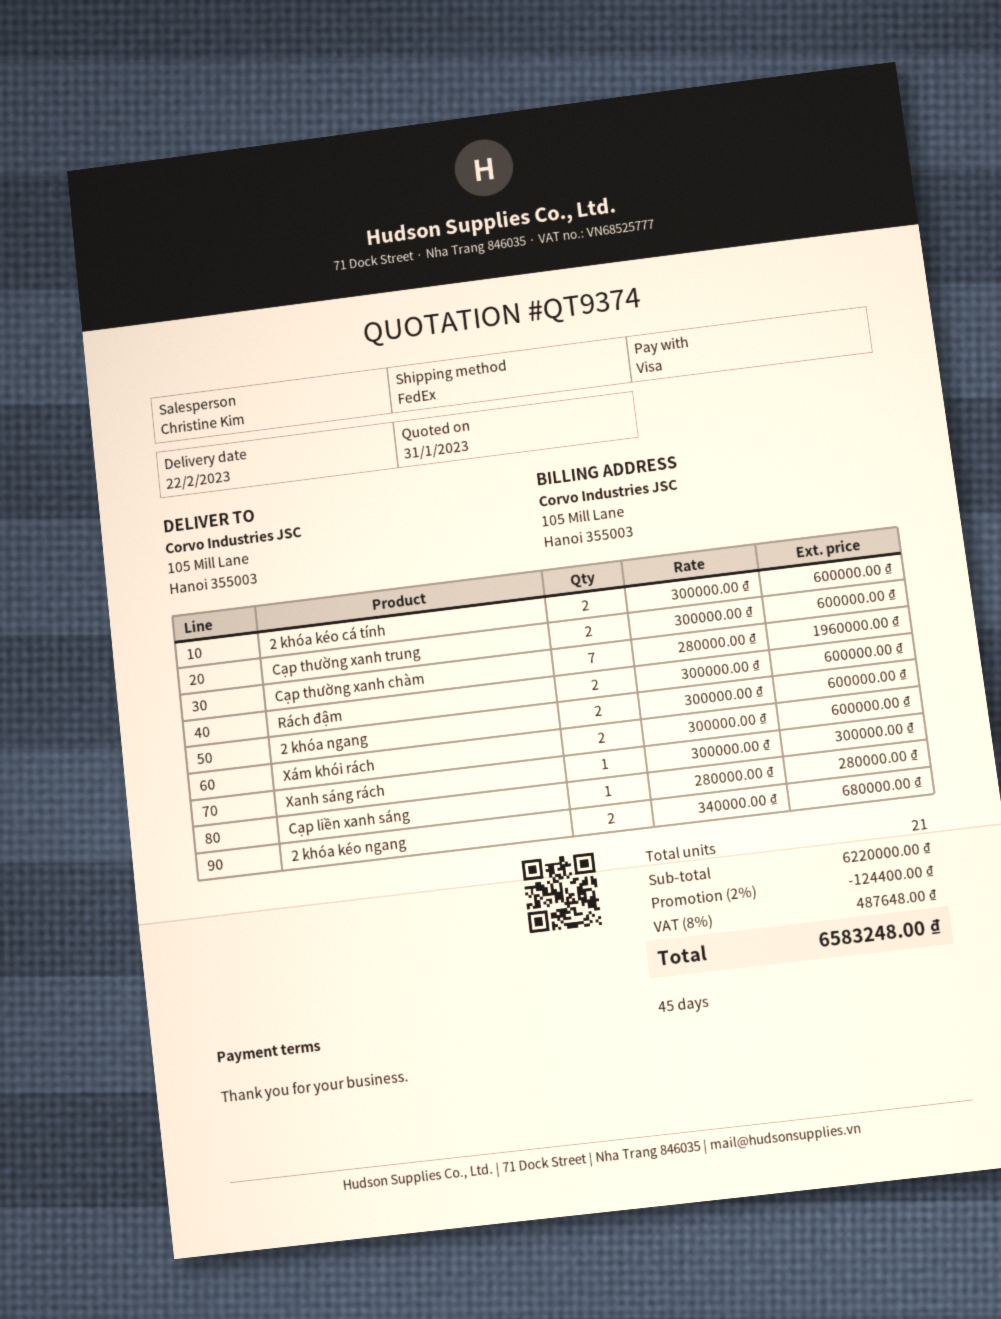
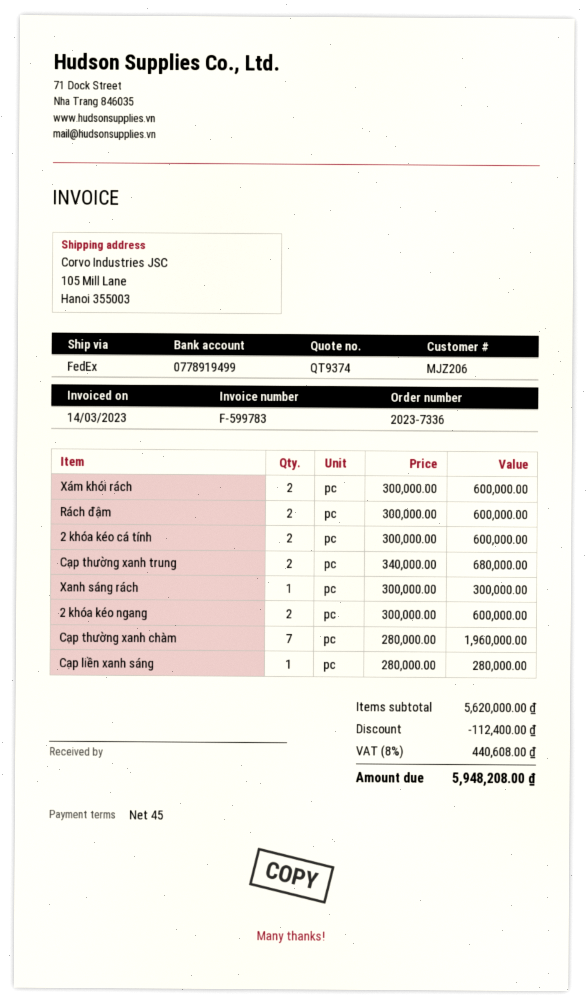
Cạp thường xanh trung: 2 x 300000.00 = 600000.00 -> 2 x 340000.00 = 680000.00
2 khóa ngang: 2 x 300000.00 = 600000.00 -> none
2 khóa kéo ngang: 2 x 340000.00 = 680000.00 -> 2 x 300000.00 = 600000.00
subtotal: 6220000.00 -> 5620000.00
discount: 124400.00 -> 112400.00
tax: 8% = 487648.00 -> 8% = 440608.00
total: 6583248.00 -> 5948208.00

